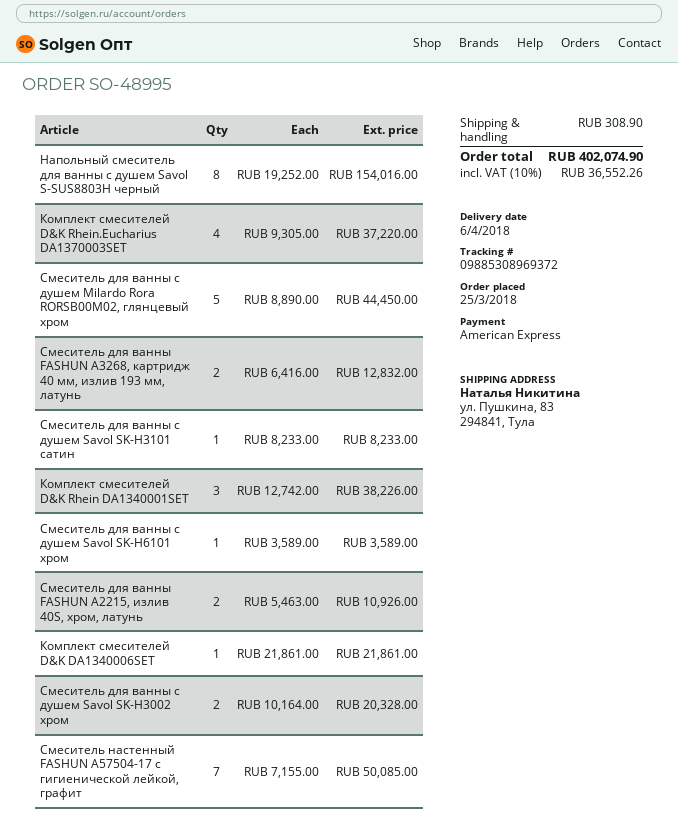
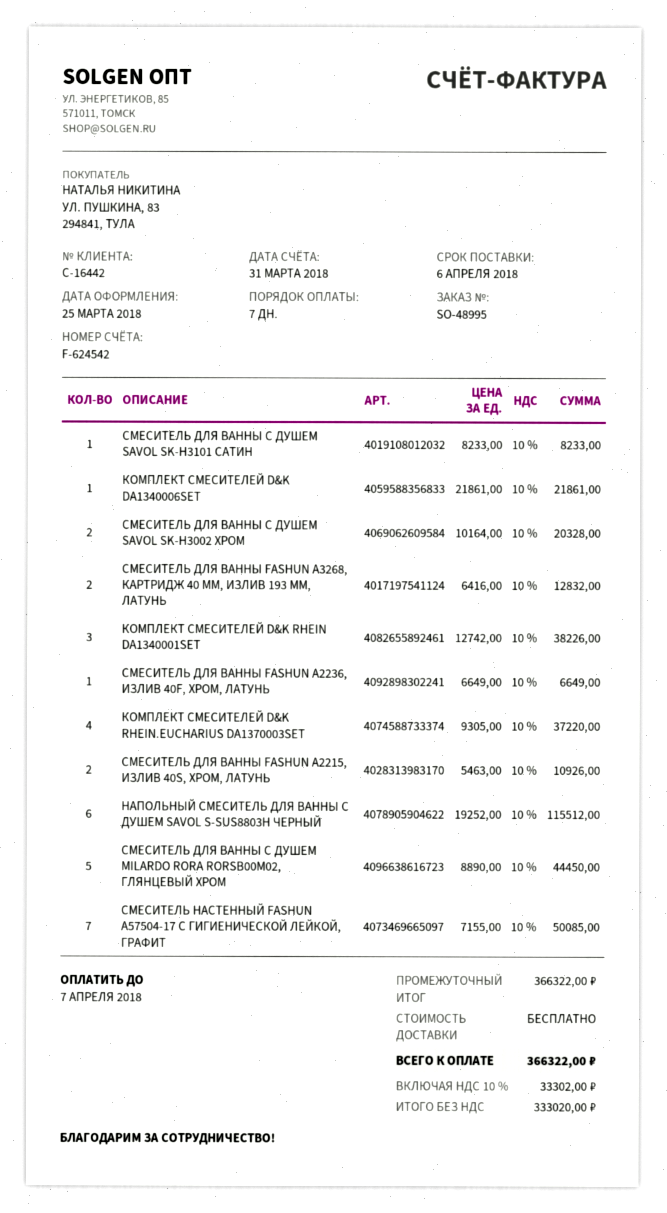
Напольный смеситель для ванны с душем Savol S-SUS8803H черный: 8 x 19252.00 = 154016.00 -> 6 x 19252.00 = 115512.00
Смеситель для ванны с душем Savol SK-H6101 хром: 1 x 3589.00 = 3589.00 -> none
СМЕСИТЕЛЬ ДЛЯ ВАННЫ FASHUN A2236, ИЗЛИВ 40F, ХРОМ, ЛАТУНЬ: none -> 1 x 6649.00 = 6649.00
shipping: 308.90 -> 0.00
tax: 10% = 36552.26 -> 10% = 33302.00
total: 402074.90 -> 366322.00

